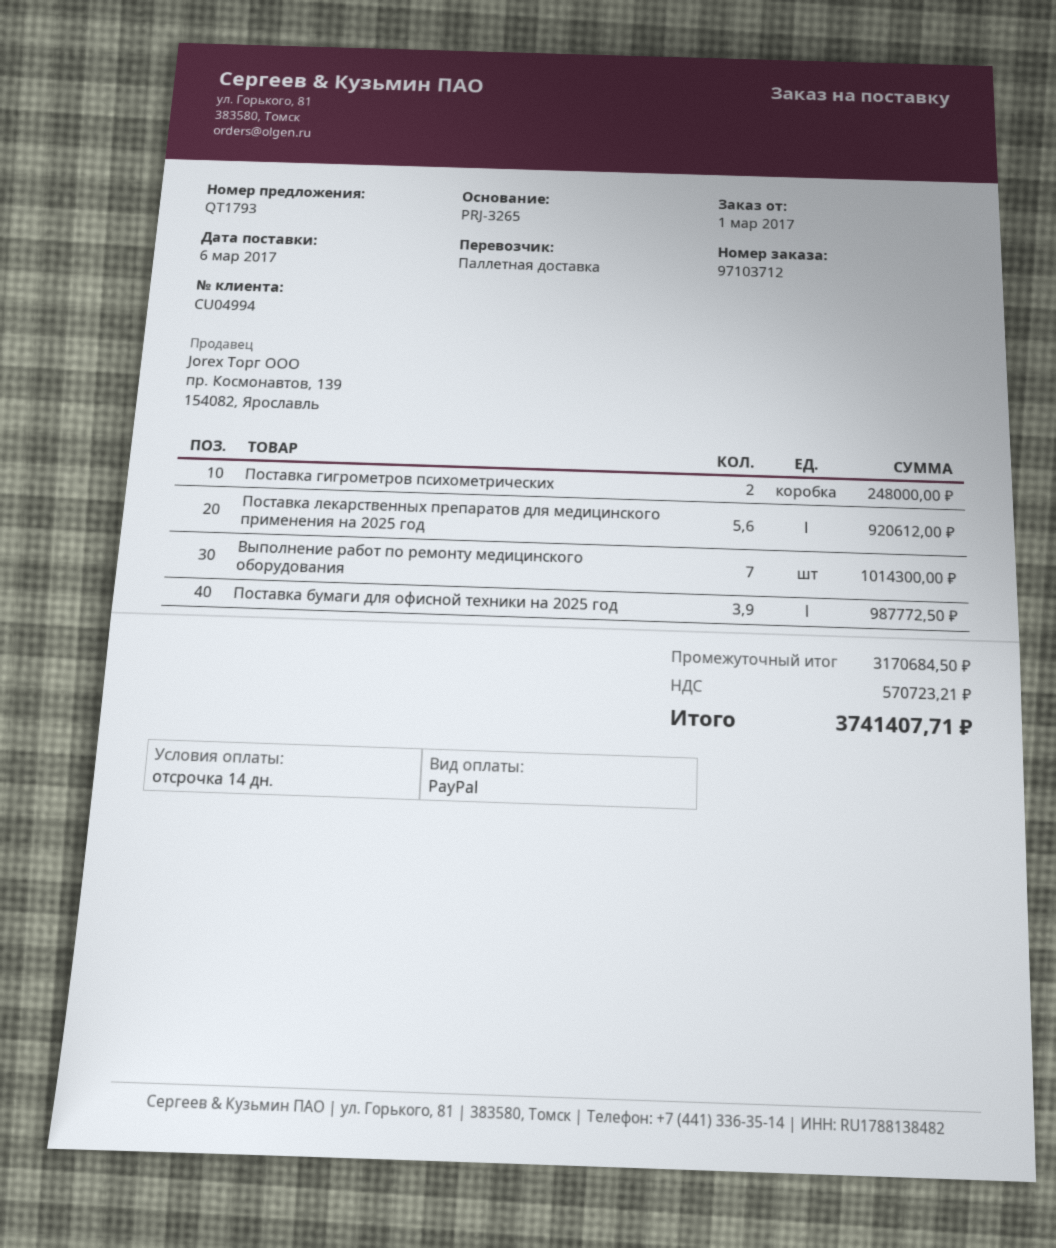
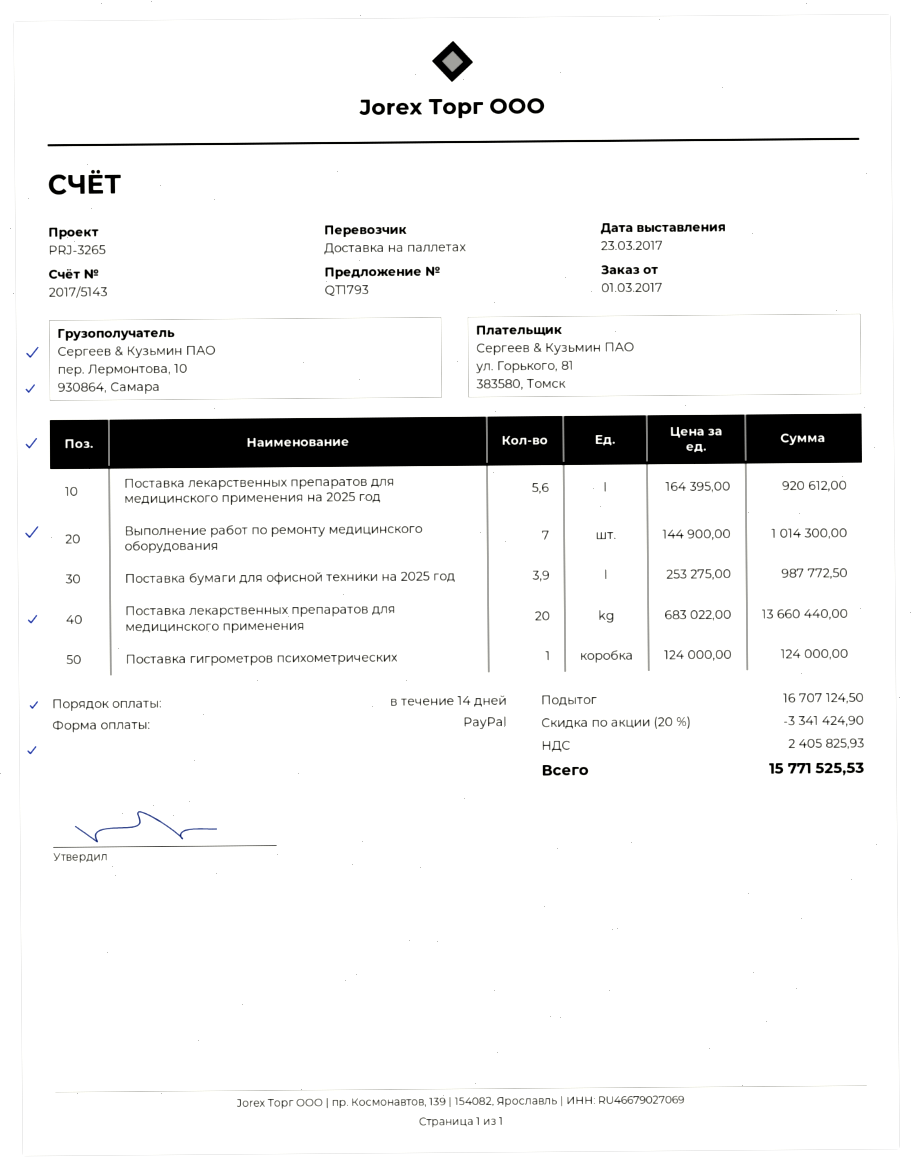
Поставка гигрометров психометрических: 2 for 248000.00 -> 1 for 124000.00
Поставка лекарственных препаратов для медицинского применения: none -> 20 for 13660440.00
subtotal: 3170684.50 -> 16707124.50
discount: none -> 20% = 3341424.90
tax: 570723.21 -> 2405825.93
total: 3741407.71 -> 15771525.53

